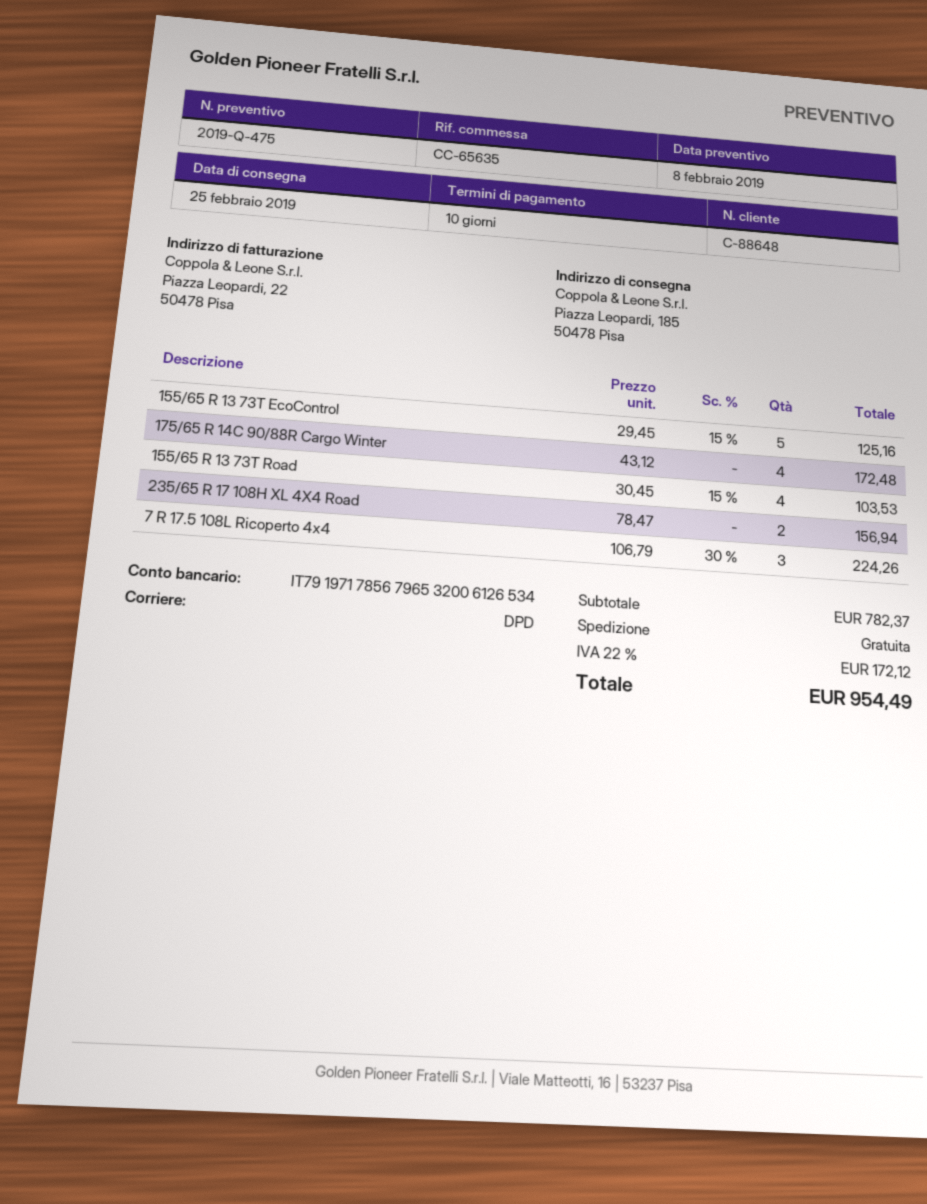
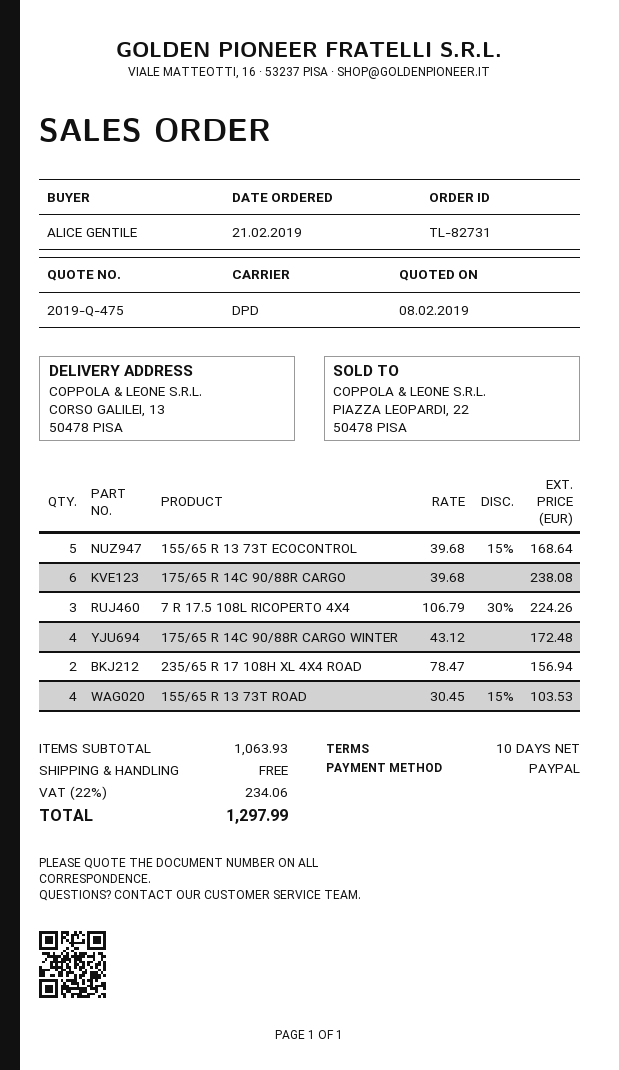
ship to: Piazza Leopardi, 185, 50478 Pisa -> CORSO GALILEI, 13, 50478 PISA
155/65 R 13 73T EcoControl: 5 x 29.45 - 15% = 125.16 -> 5 x 39.68 - 15% = 168.64
175/65 R 14C 90/88R CARGO: none -> 6 x 39.68 = 238.08
subtotal: 782.37 -> 1063.93
tax: 22% = 172.12 -> 22% = 234.06
total: 954.49 -> 1297.99

